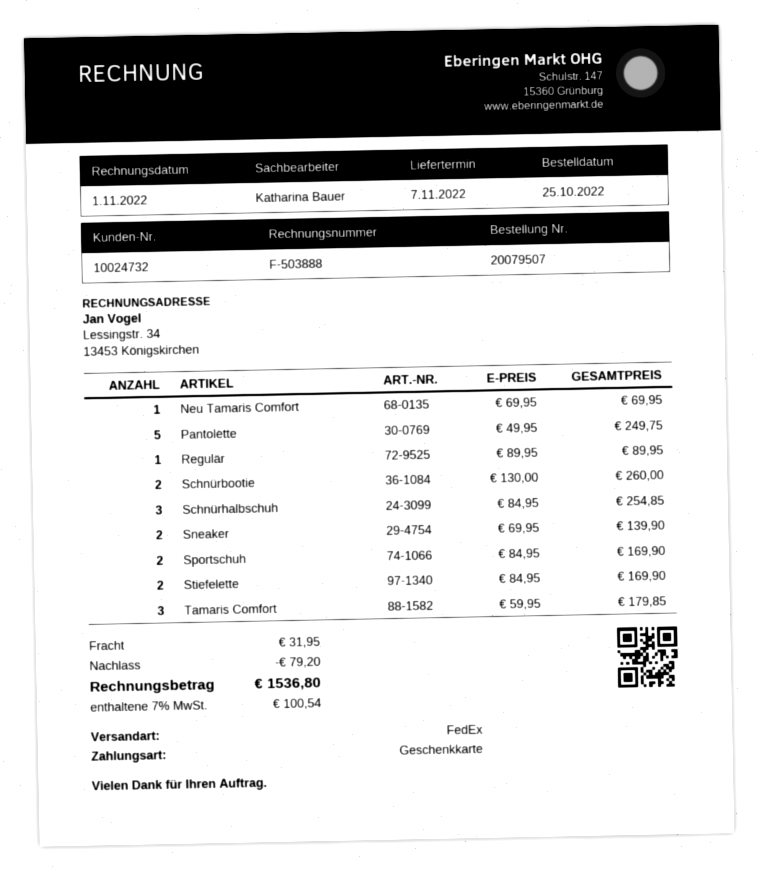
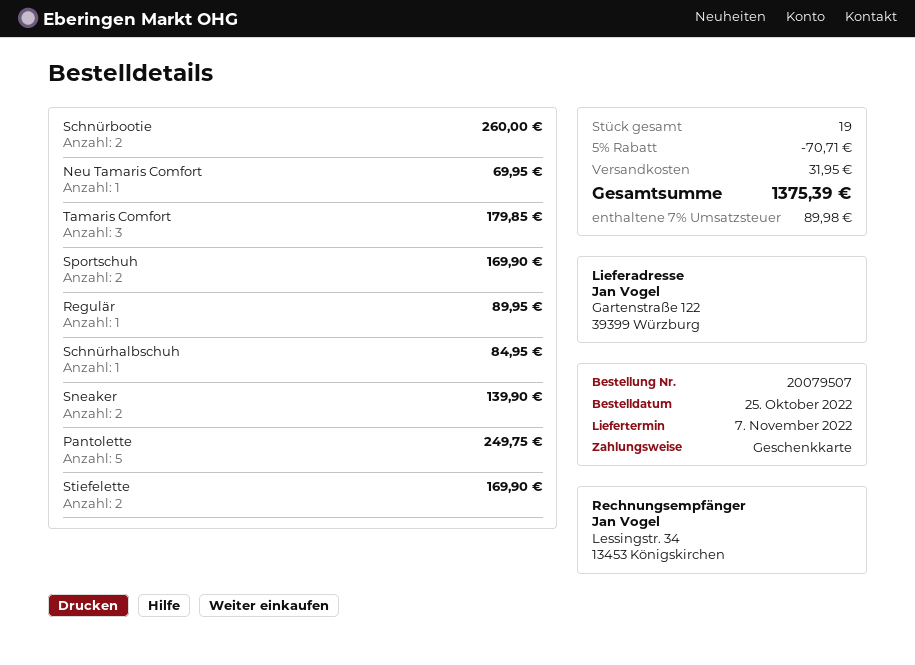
Schnürhalbschuh: 3 for 254.85 -> 1 for 84.95
discount: 79.20 -> 70.71
tax: 7% = 100.54 -> 7% = 89.98
total: 1536.80 -> 1375.39

